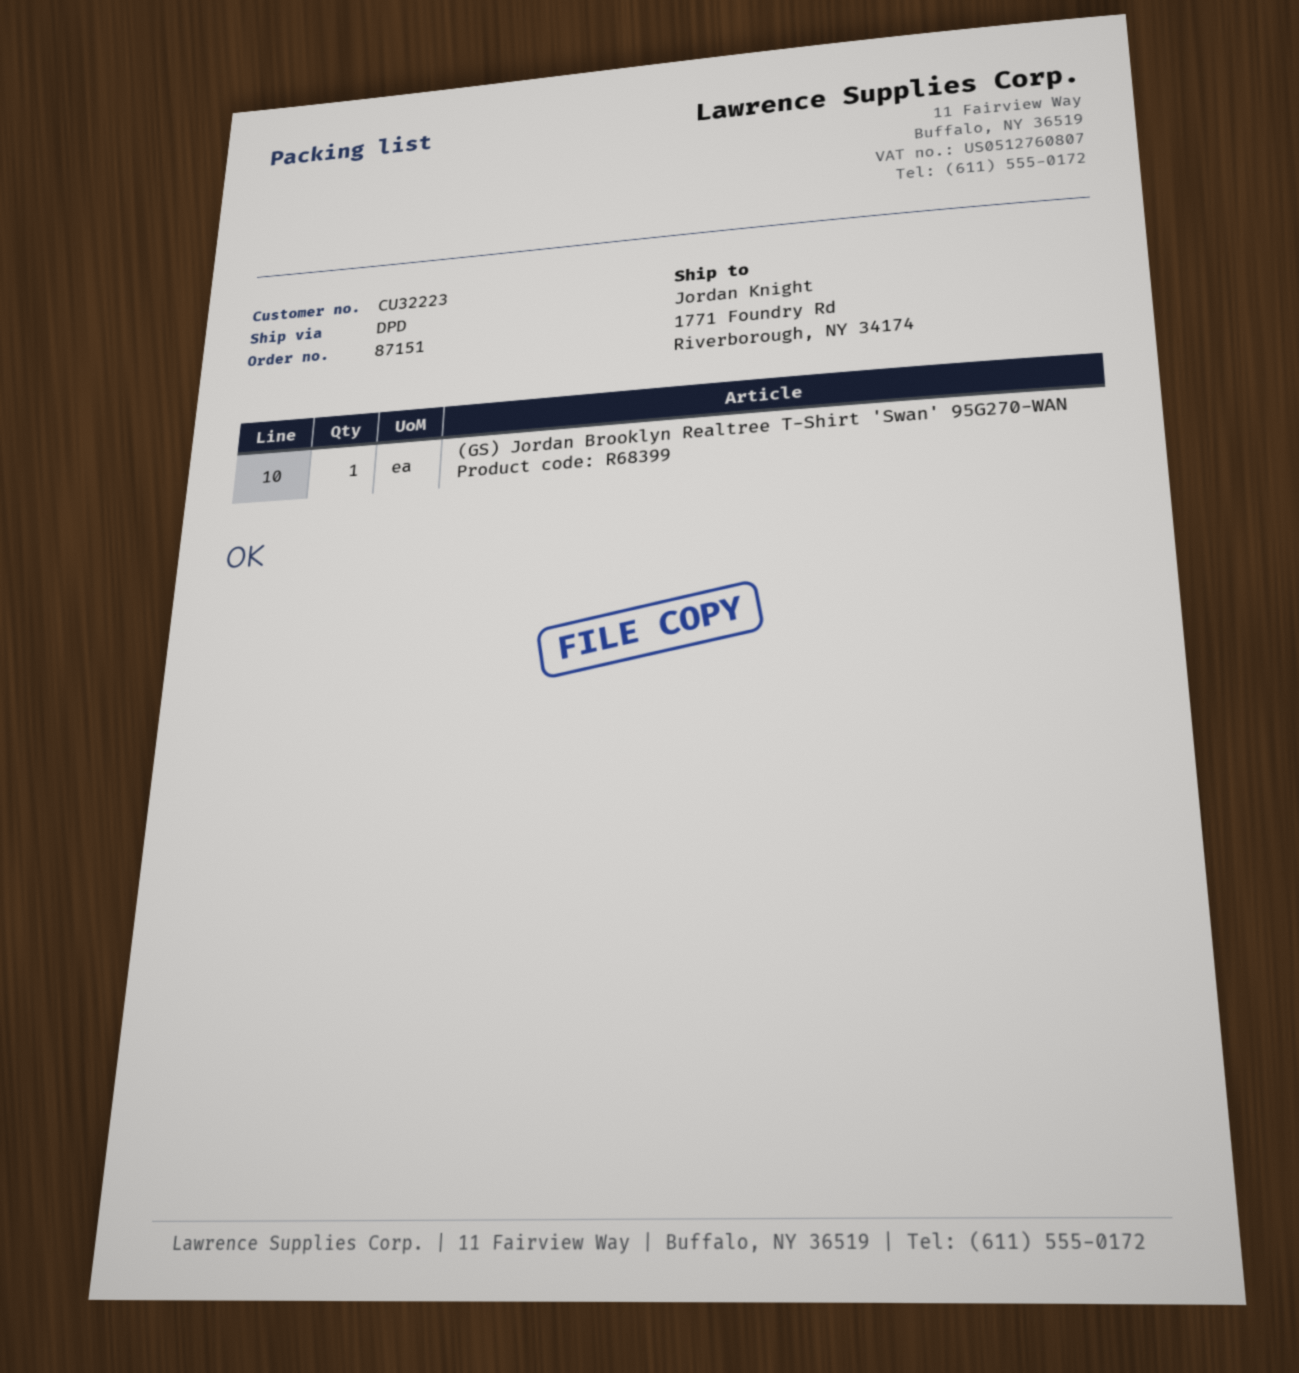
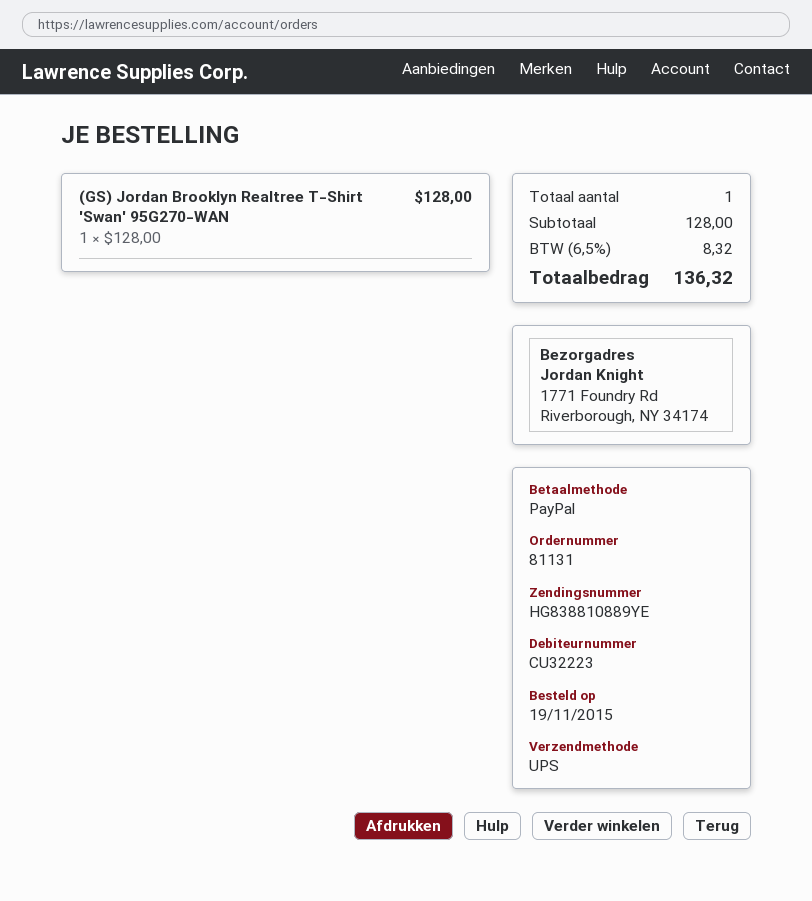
order number: 87151 -> 81131
shipping method: DPD -> UPS

